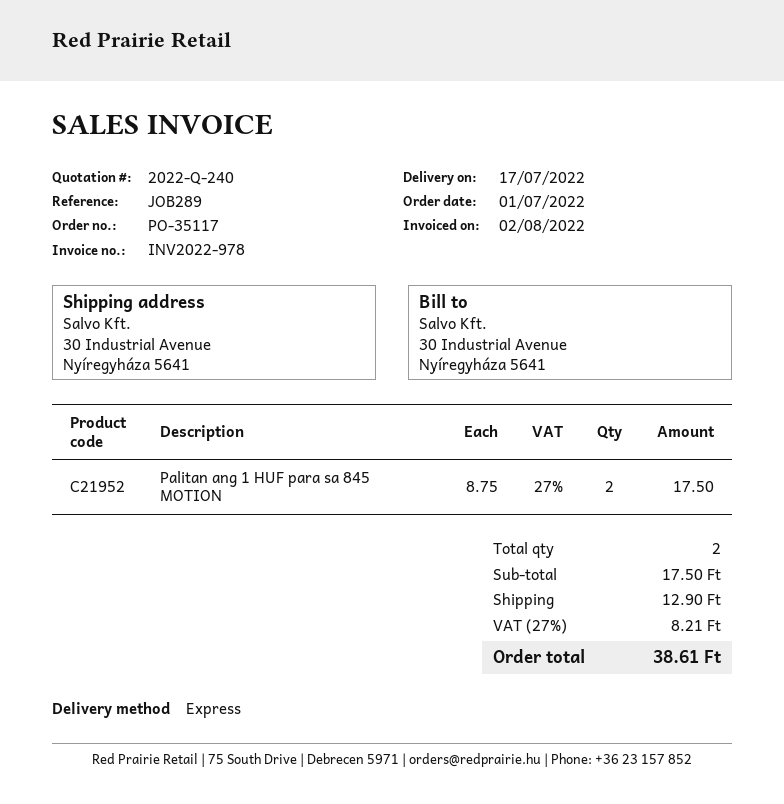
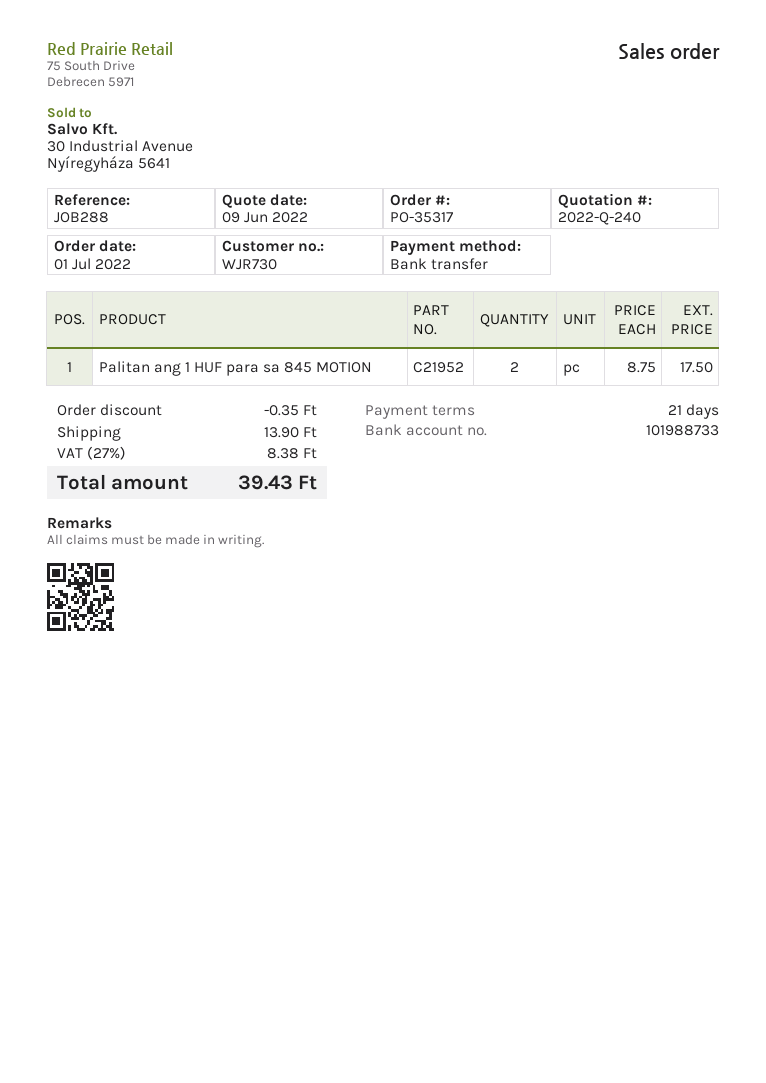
order number: PO-35117 -> PO-35317
reference: JOB289 -> JOB288
discount: none -> 0.35
shipping: 12.90 -> 13.90
tax: 27% = 8.21 -> 27% = 8.38
total: 38.61 -> 39.43

